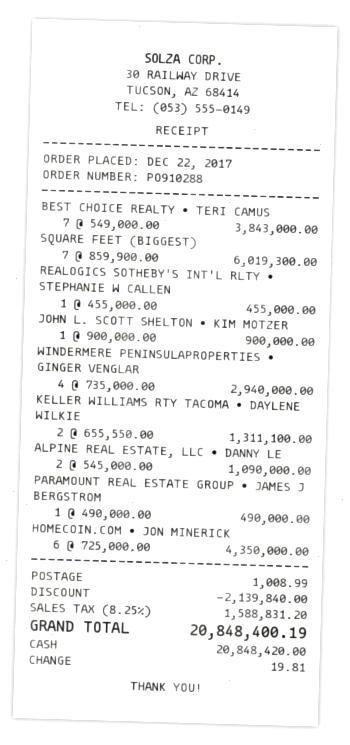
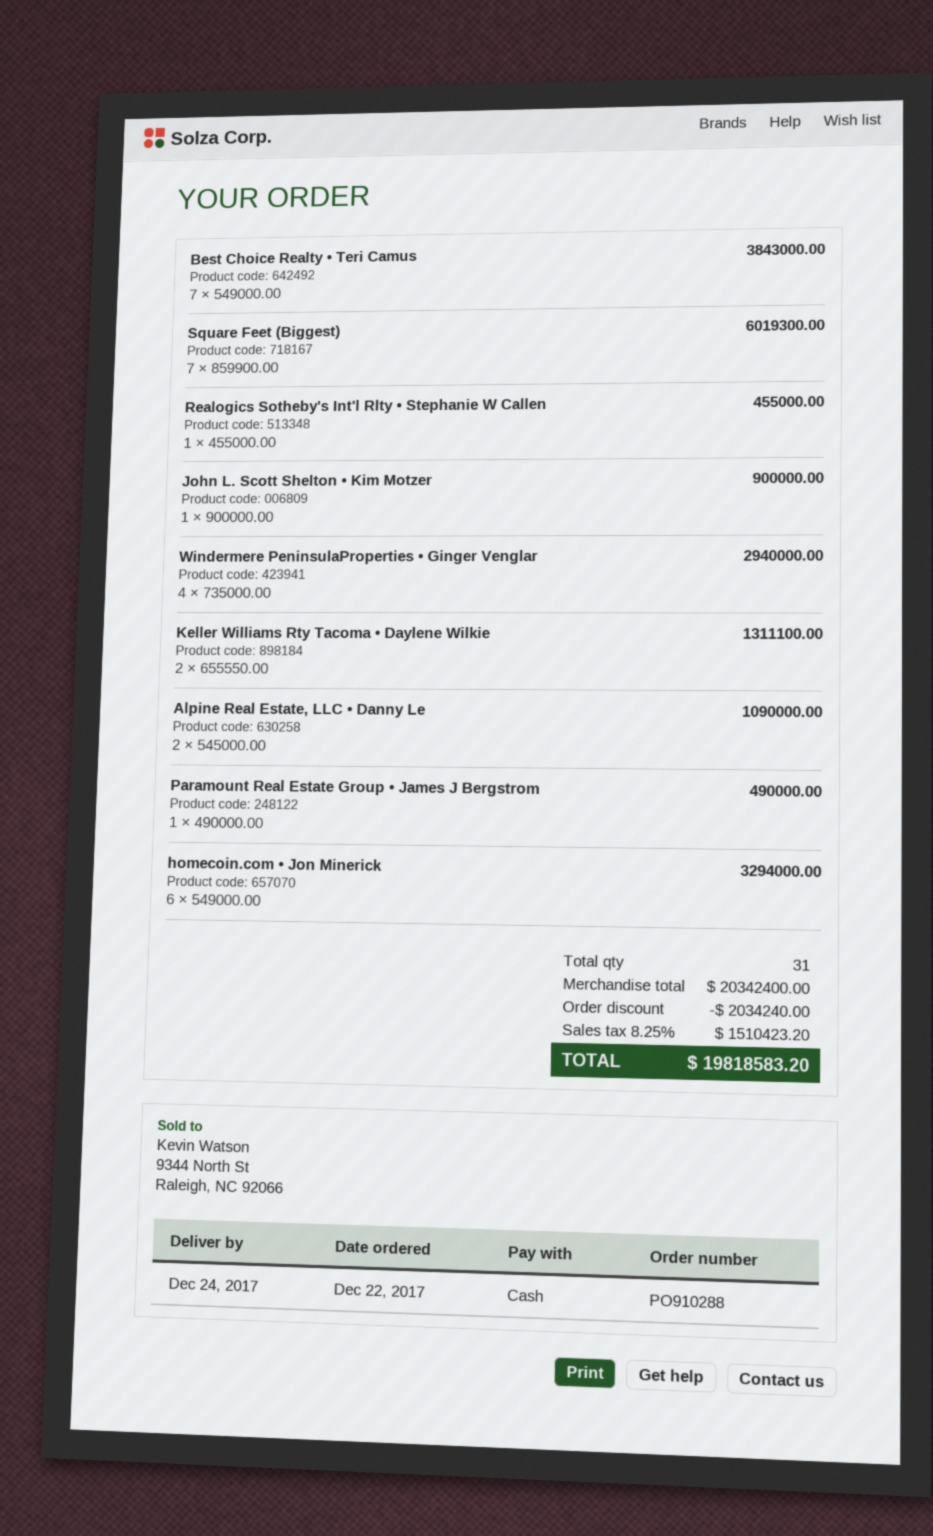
HOMECOIN.COM • JON MINERICK: 6 x 725000.00 = 4350000.00 -> 6 x 549000.00 = 3294000.00
discount: 2139840.00 -> 2034240.00
shipping: 1008.99 -> none
tax: 8.25% = 1588831.20 -> 8.25% = 1510423.20
total: 20848400.19 -> 19818583.20

